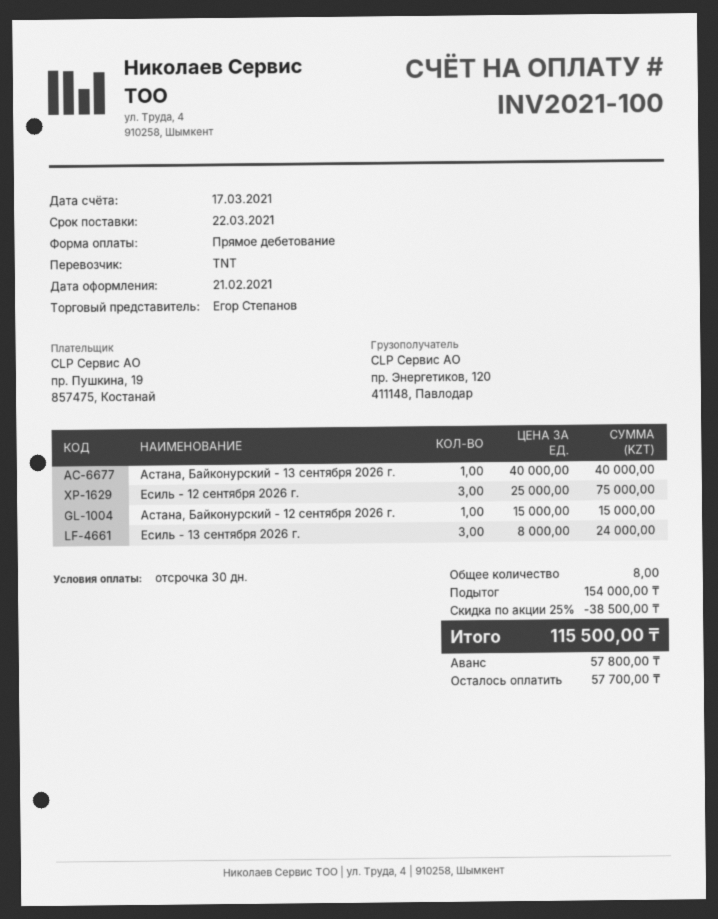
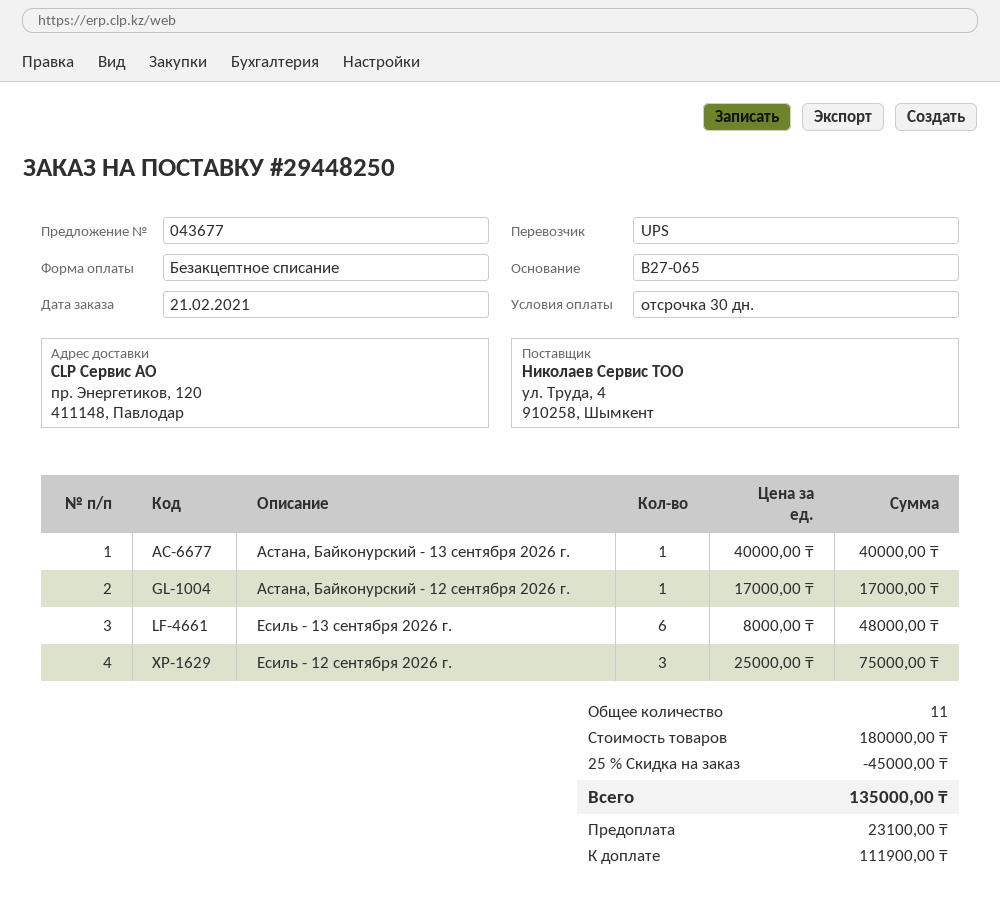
shipping method: TNT -> UPS
Астана, Байконурский - 12 сентября 2026 г.: 1 x 15000.00 = 15000.00 -> 1 x 17000.00 = 17000.00
Есиль - 13 сентября 2026 г.: 3 x 8000.00 = 24000.00 -> 6 x 8000.00 = 48000.00
total quantity: 8 -> 11
subtotal: 154000.00 -> 180000.00
discount: 25% = 38500.00 -> 25% = 45000.00
total: 115500.00 -> 135000.00
deposit: 57800.00 -> 23100.00
balance: 57700.00 -> 111900.00

